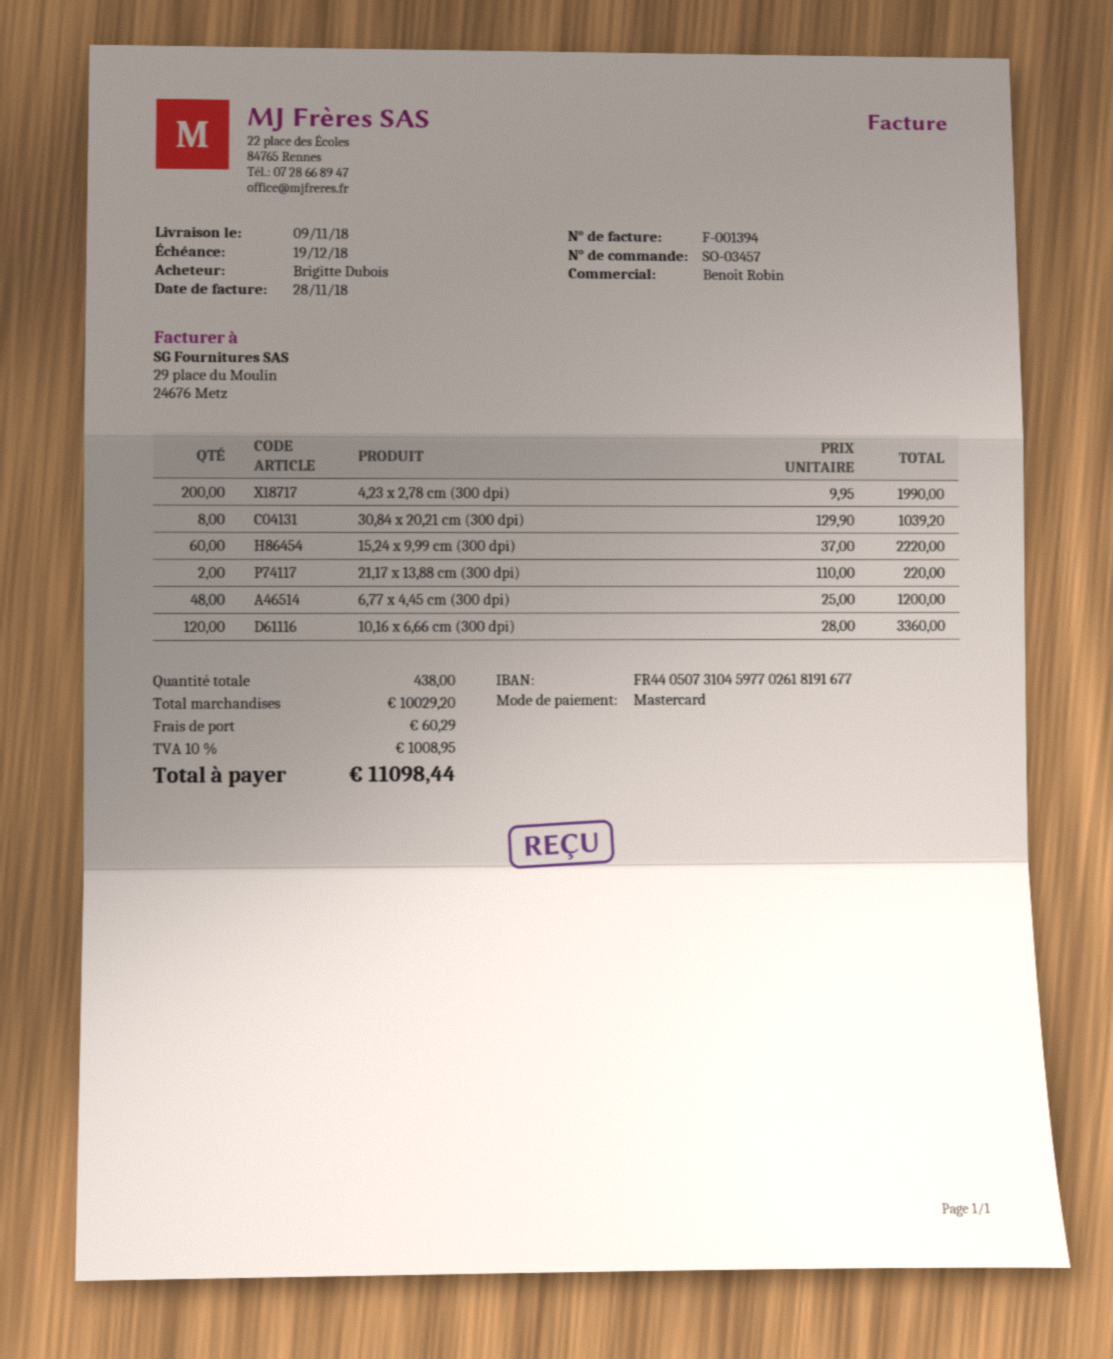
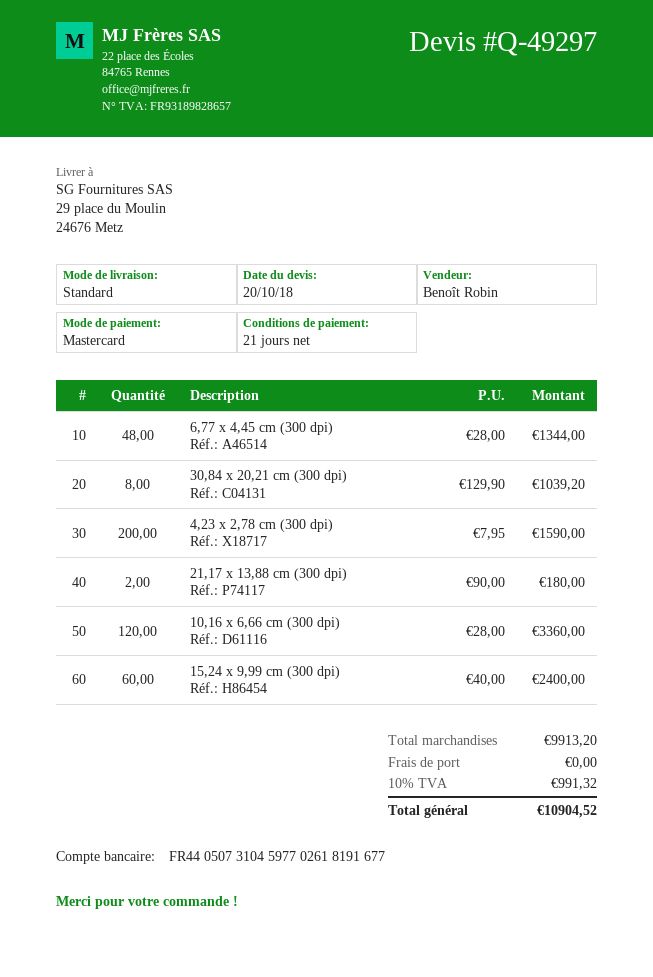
4,23 x 2,78 cm (300 dpi): 200 x 9.95 = 1990.00 -> 200 x 7.95 = 1590.00
15,24 x 9,99 cm (300 dpi): 60 x 37.00 = 2220.00 -> 60 x 40.00 = 2400.00
21,17 x 13,88 cm (300 dpi): 2 x 110.00 = 220.00 -> 2 x 90.00 = 180.00
6,77 x 4,45 cm (300 dpi): 48 x 25.00 = 1200.00 -> 48 x 28.00 = 1344.00
subtotal: 10029.20 -> 9913.20
shipping: 60.29 -> 0.00
tax: 10% = 1008.95 -> 10% = 991.32
total: 11098.44 -> 10904.52

